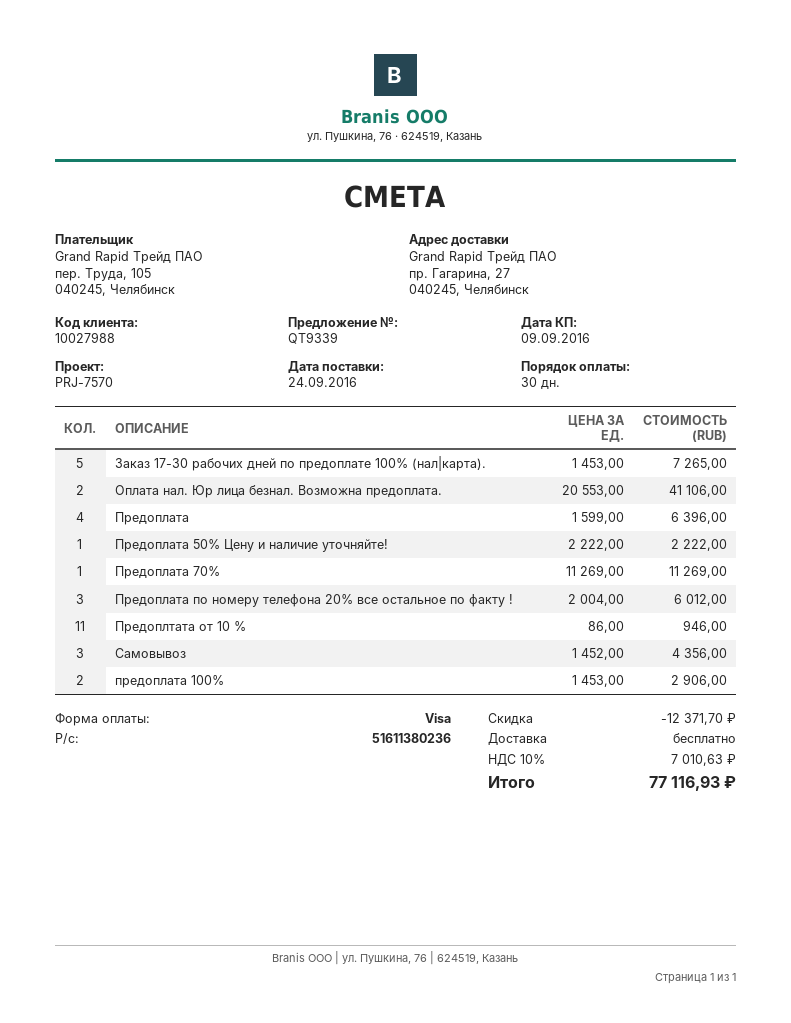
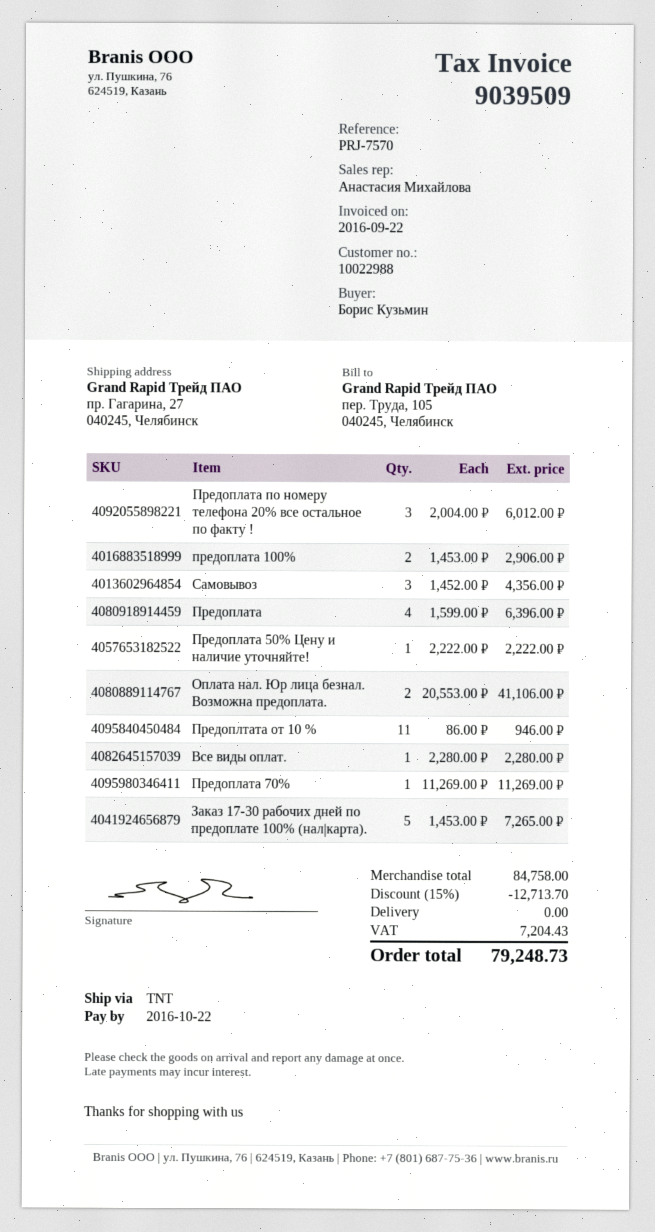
customer number: 10027988 -> 10022988
Все виды оплат.: none -> 1 x 2280.00 = 2280.00
discount: 12371.70 -> 12713.70
tax: 7010.63 -> 7204.43
total: 77116.93 -> 79248.73

